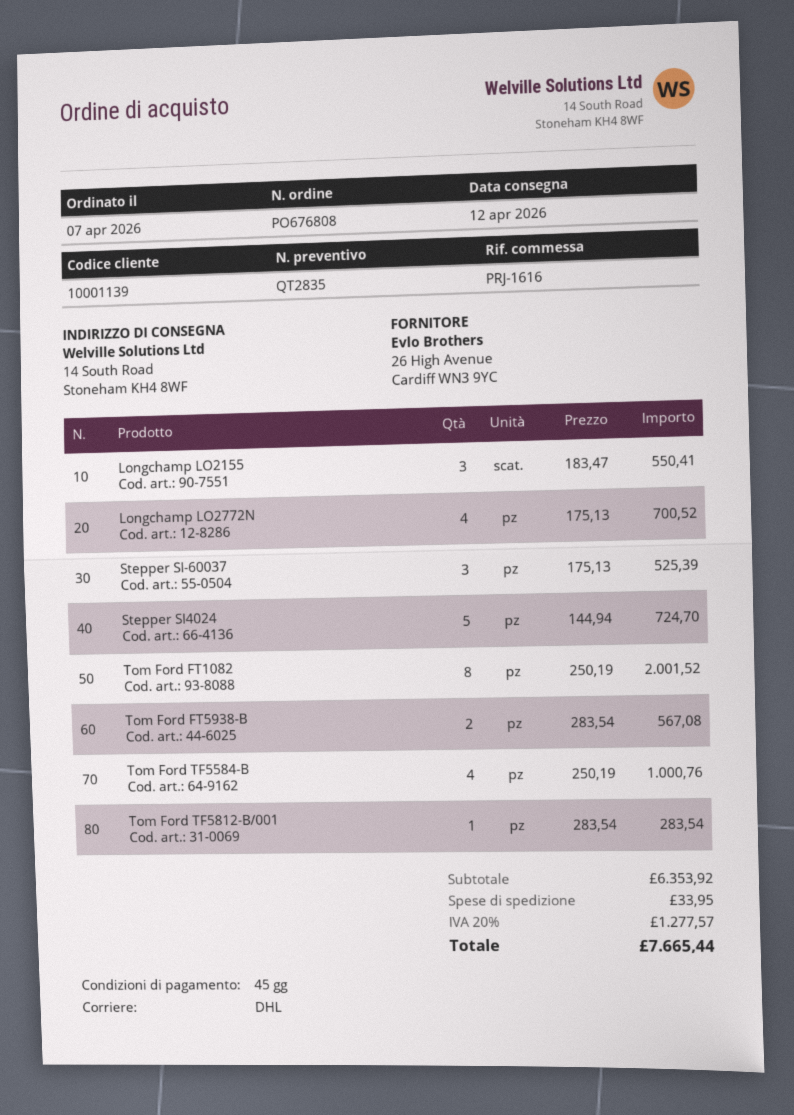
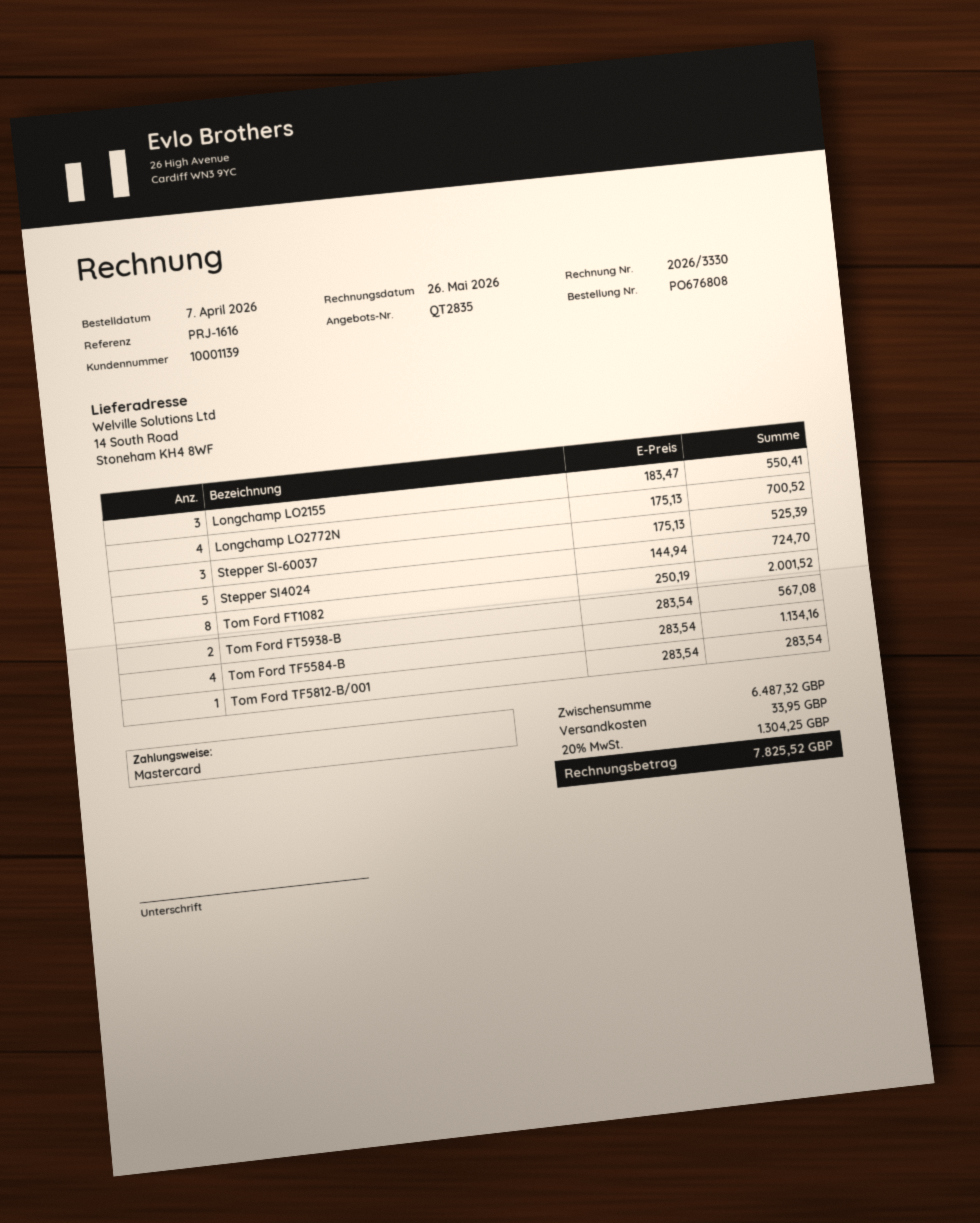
Tom Ford TF5584-B: 4 x 250.19 = 1000.76 -> 4 x 283.54 = 1134.16
subtotal: 6353.92 -> 6487.32
tax: 20% = 1277.57 -> 20% = 1304.25
total: 7665.44 -> 7825.52

